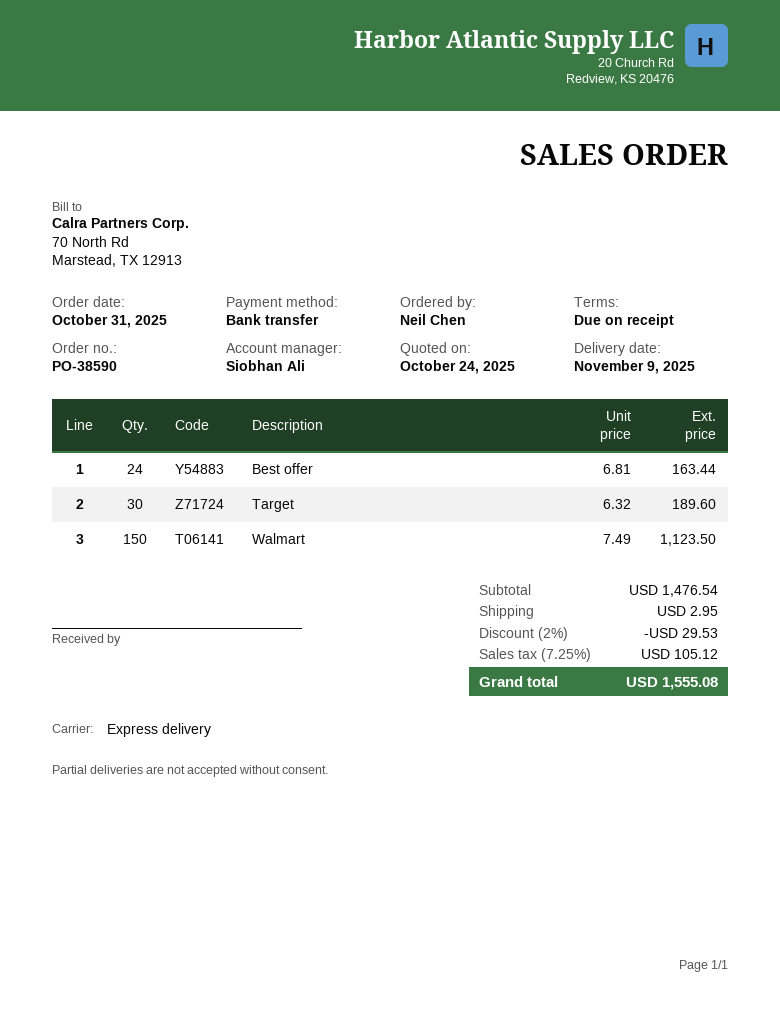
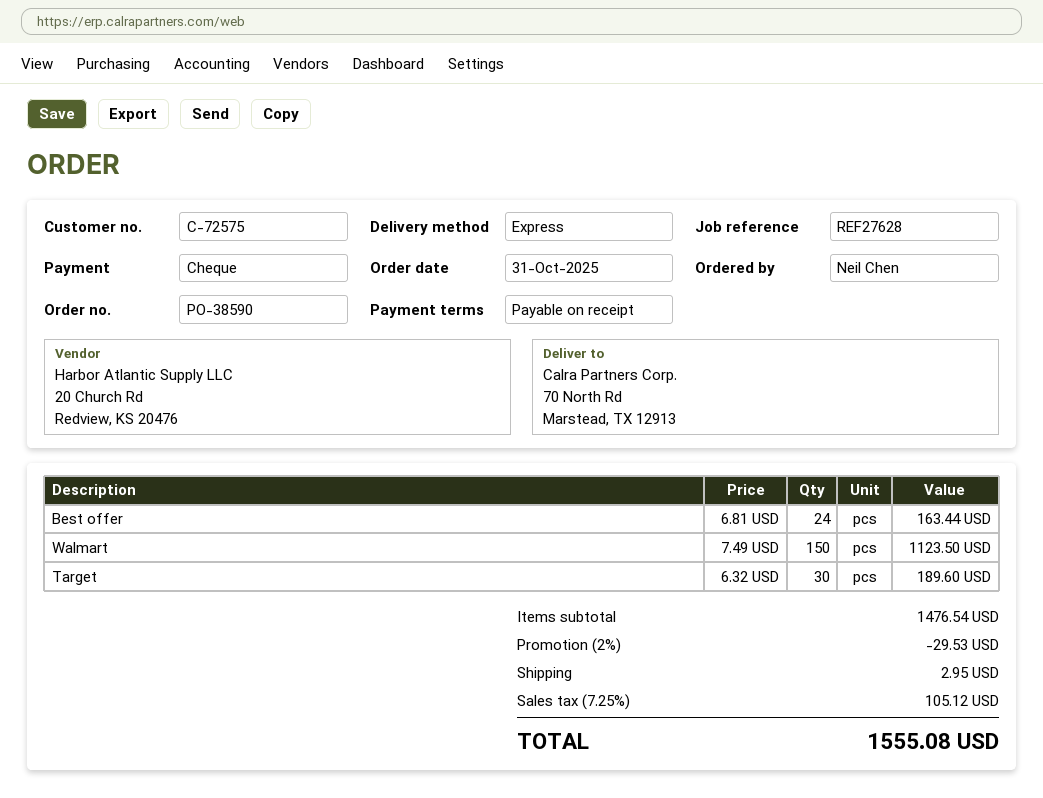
payment method: bank transfer -> cheque

